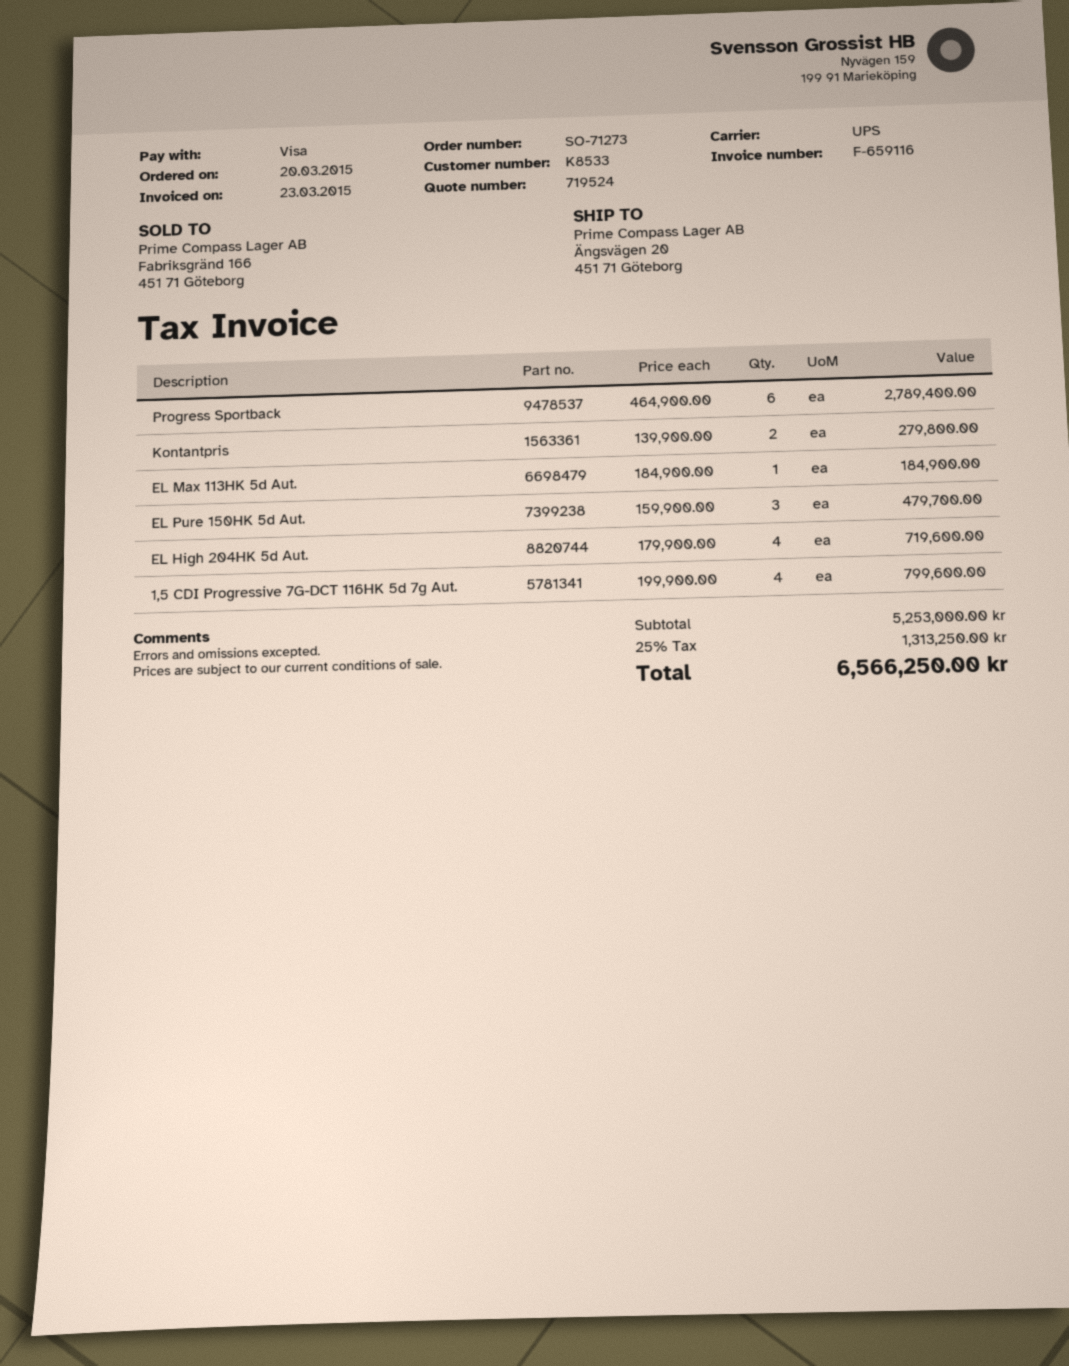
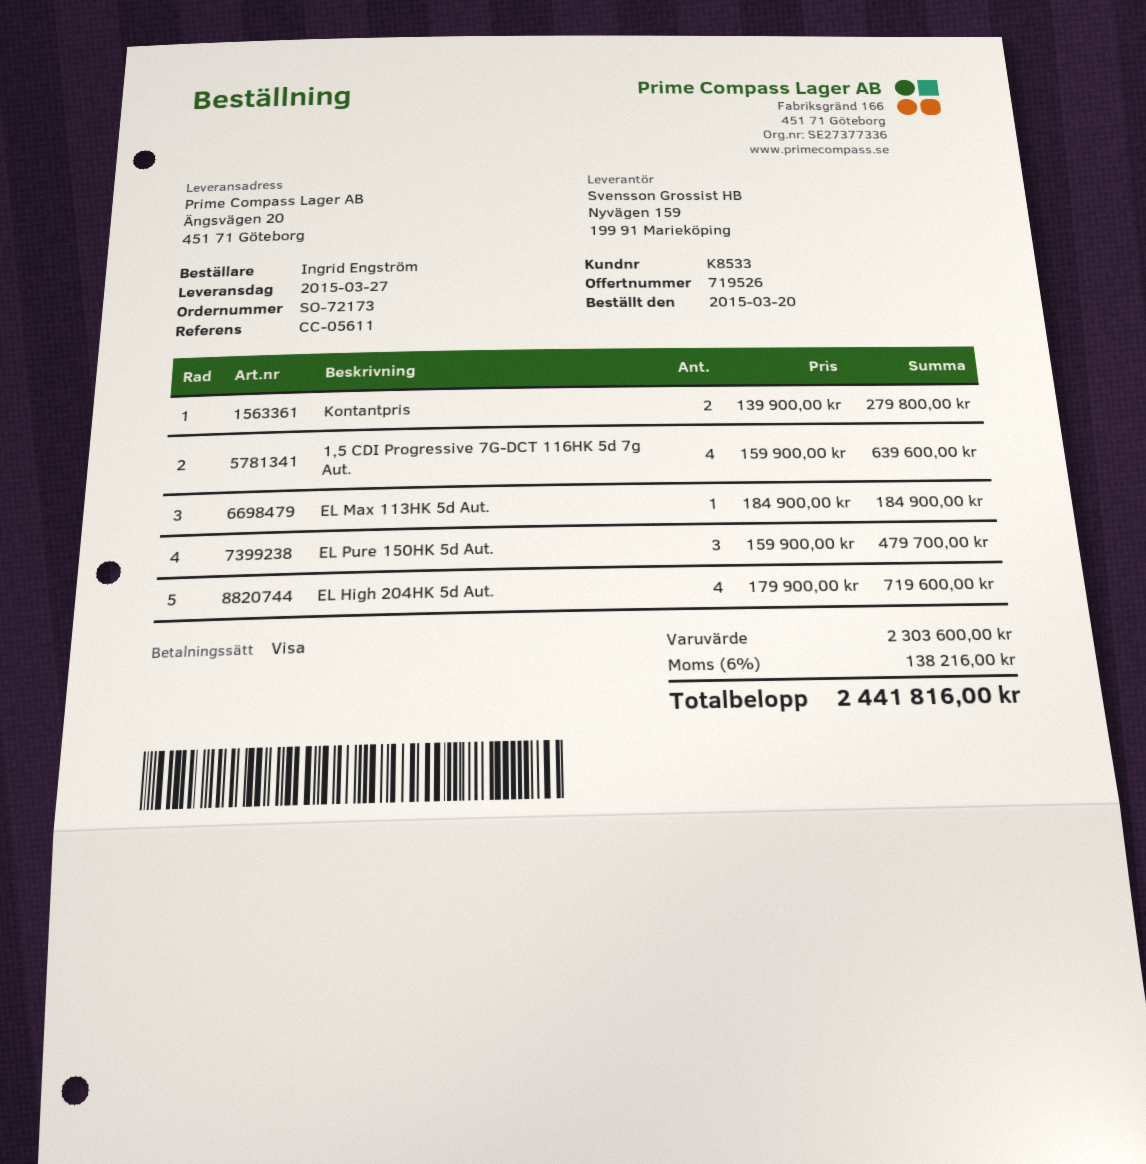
quote number: 719524 -> 719526
order number: SO-71273 -> SO-72173
Progress Sportback: 6 x 464900.00 = 2789400.00 -> none
1,5 CDI Progressive 7G-DCT 116HK 5d 7g Aut.: 4 x 199900.00 = 799600.00 -> 4 x 159900.00 = 639600.00
subtotal: 5253000.00 -> 2303600.00
tax: 25% = 1313250.00 -> 6% = 138216.00
total: 6566250.00 -> 2441816.00

